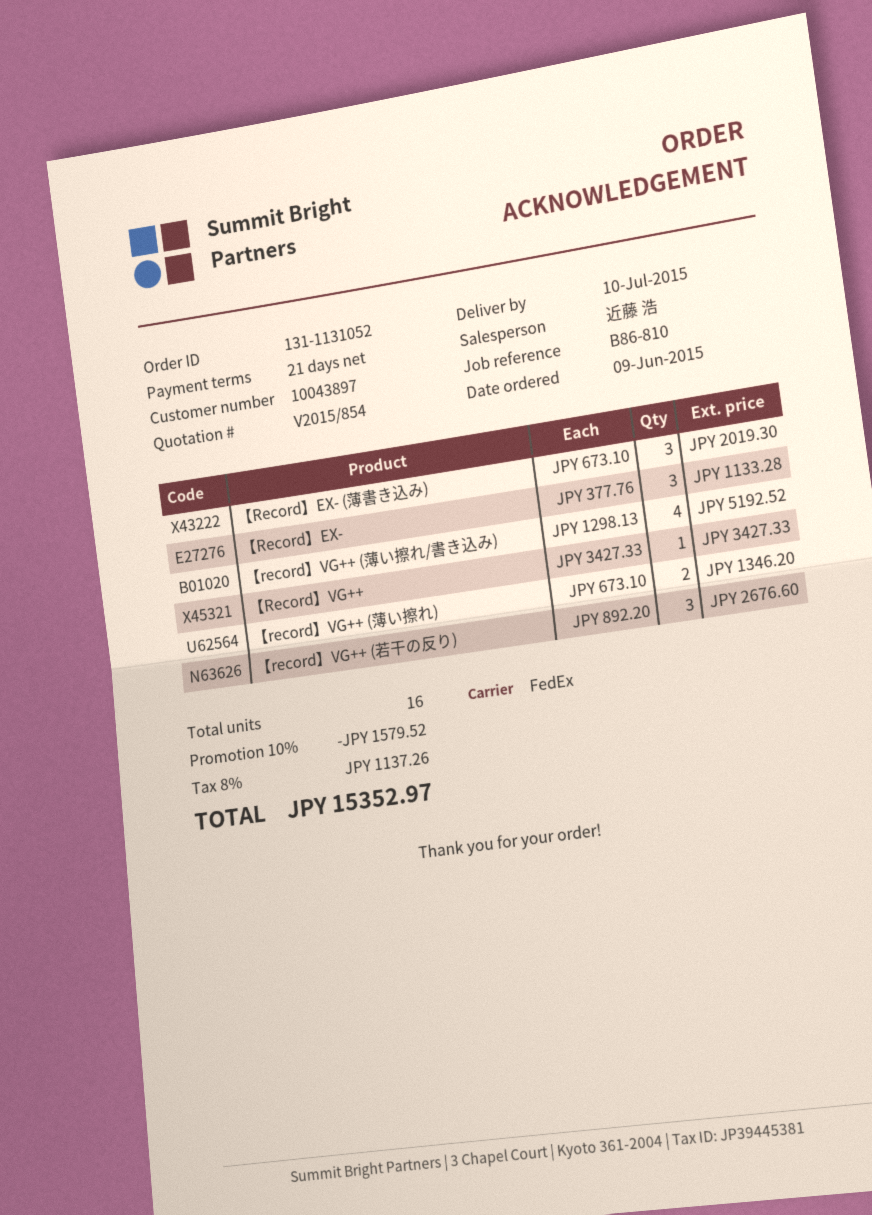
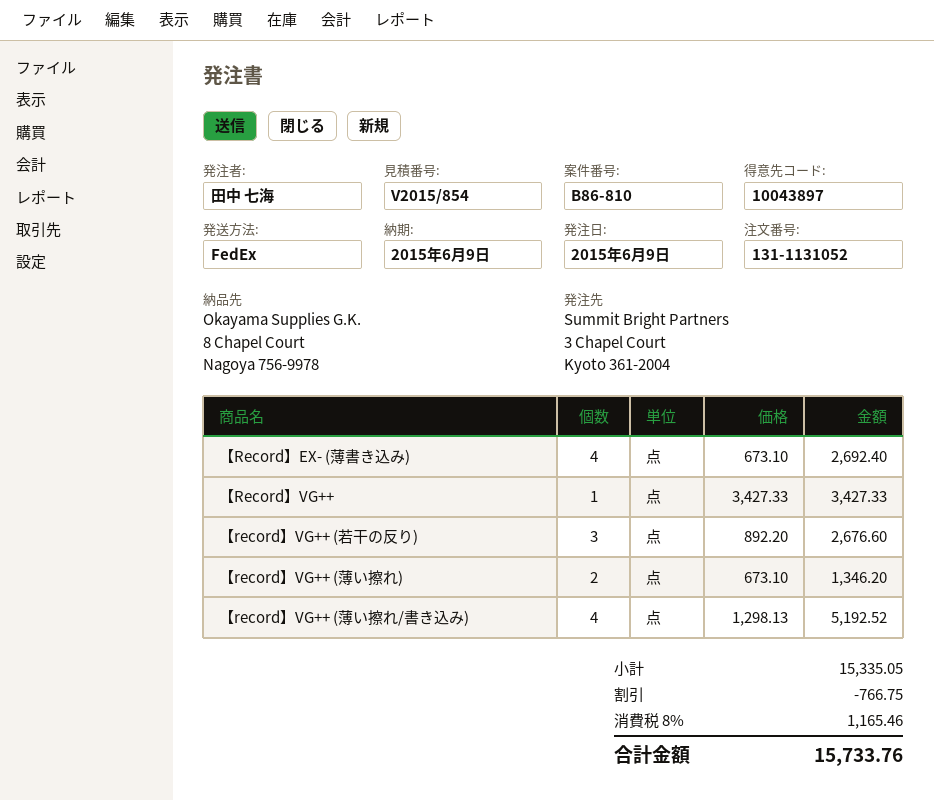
delivery date: 2015-07-10 -> 2015-06-09
【Record】EX- (薄書き込み): 3 x 673.10 = 2019.30 -> 4 x 673.10 = 2692.40
【Record】EX-: 3 x 377.76 = 1133.28 -> none
discount: 1579.52 -> 766.75
tax: 8% = 1137.26 -> 8% = 1165.46
total: 15352.97 -> 15733.76

